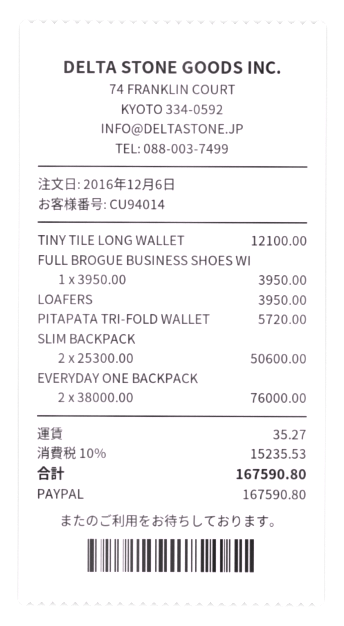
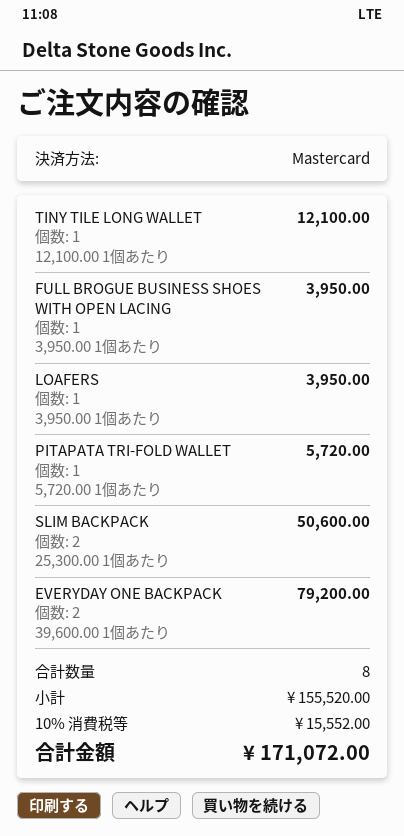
payment method: PayPal -> Mastercard
EVERYDAY ONE BACKPACK: 2 x 38000.00 = 76000.00 -> 2 x 39600.00 = 79200.00
shipping: 35.27 -> none
tax: 10% = 15235.53 -> 10% = 15552.00
total: 167590.80 -> 171072.00

